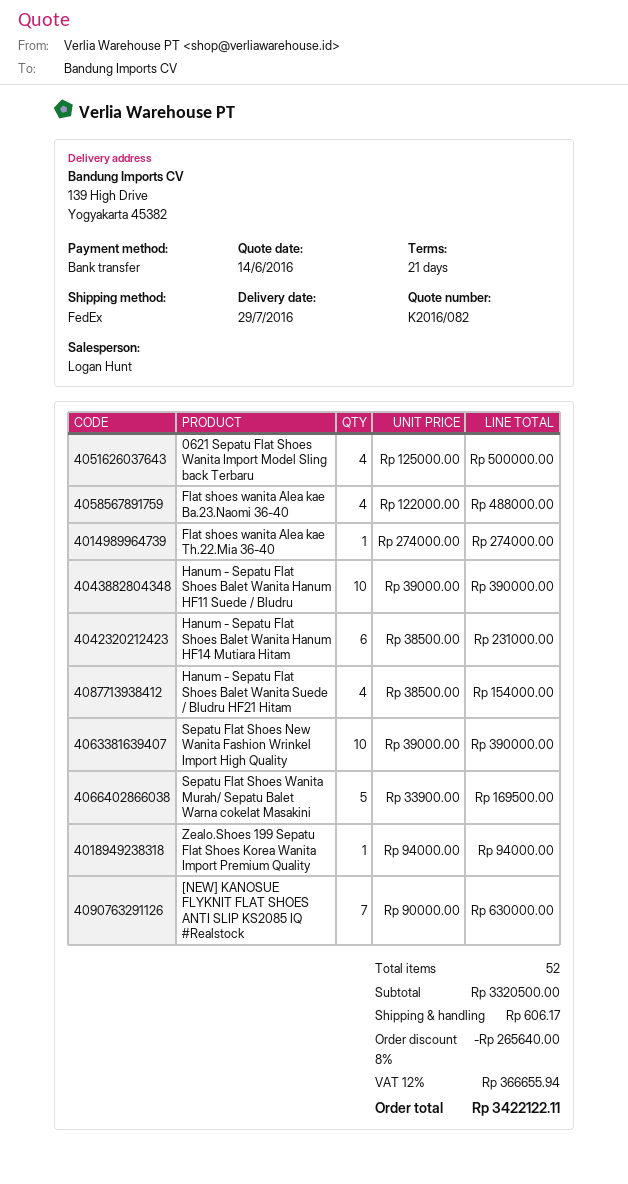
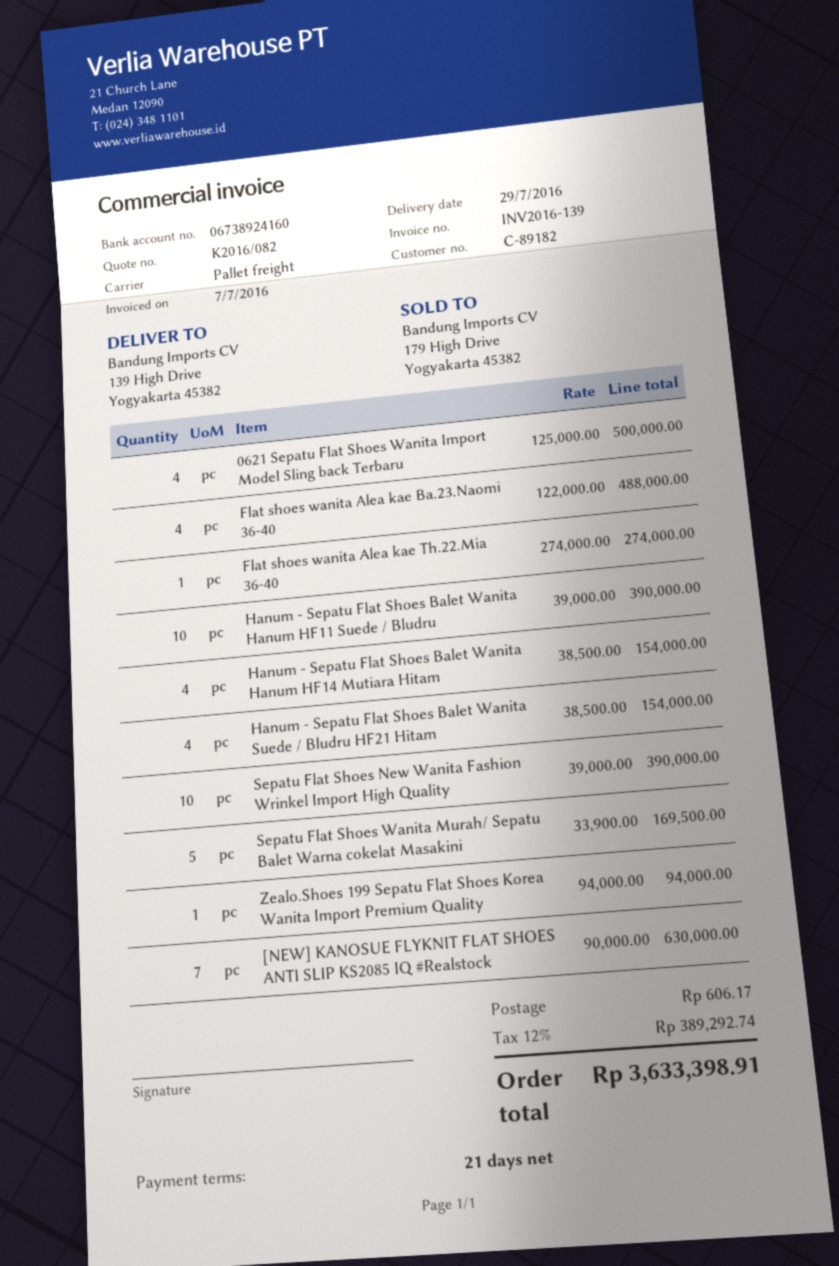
shipping method: FedEx -> pallet freight
Hanum - Sepatu Flat Shoes Balet Wanita Hanum HF14 Mutiara Hitam: 6 x 38500.00 = 231000.00 -> 4 x 38500.00 = 154000.00
discount: 8% = 265640.00 -> none
tax: 12% = 366655.94 -> 12% = 389292.74
total: 3422122.11 -> 3633398.91

